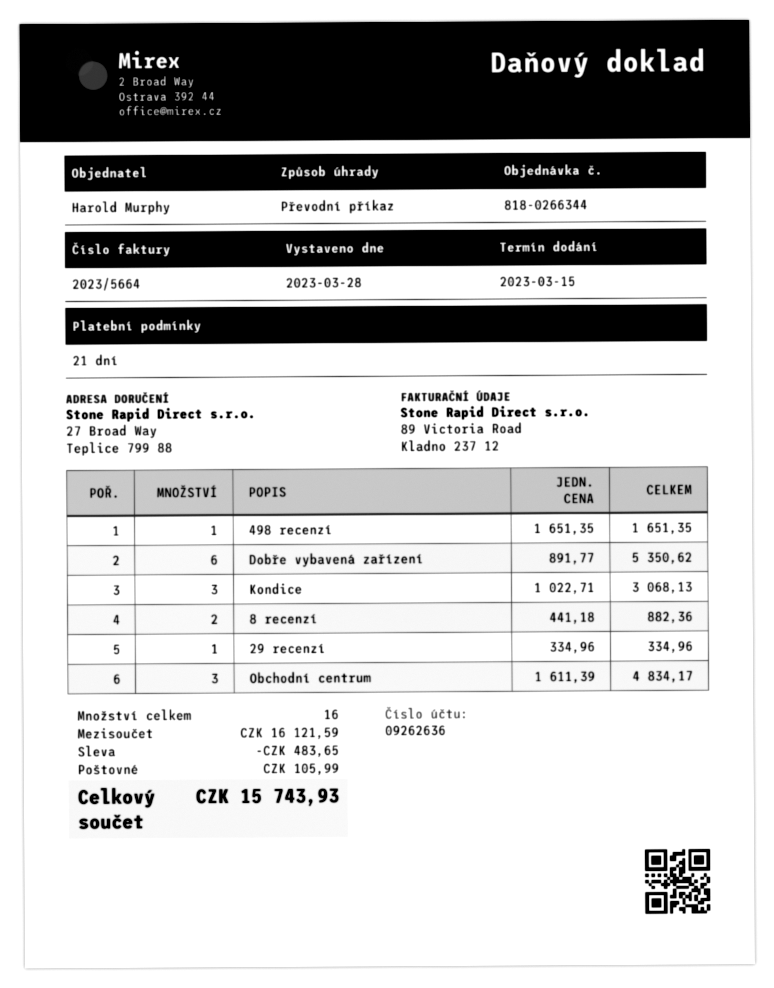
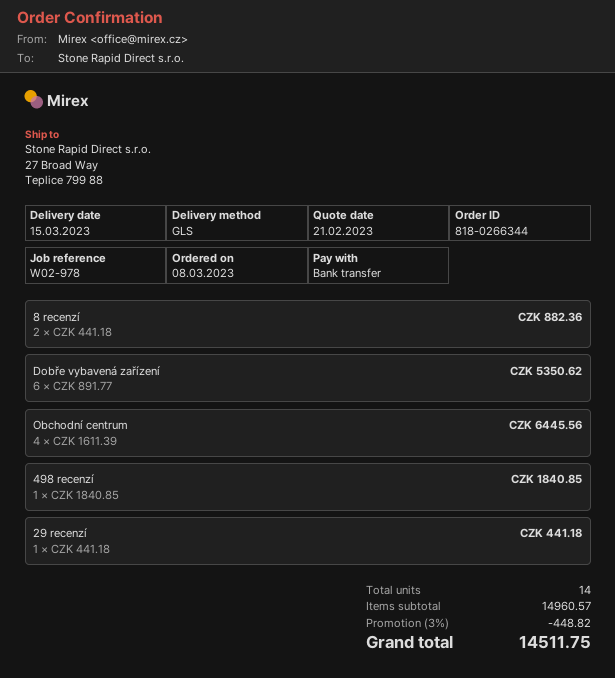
498 recenzí: 1 x 1651.35 = 1651.35 -> 1 x 1840.85 = 1840.85
Kondice: 3 x 1022.71 = 3068.13 -> none
29 recenzí: 1 x 334.96 = 334.96 -> 1 x 441.18 = 441.18
Obchodní centrum: 3 x 1611.39 = 4834.17 -> 4 x 1611.39 = 6445.56
total quantity: 16 -> 14
subtotal: 16121.59 -> 14960.57
discount: 483.65 -> 448.82
shipping: 105.99 -> none
total: 15743.93 -> 14511.75

